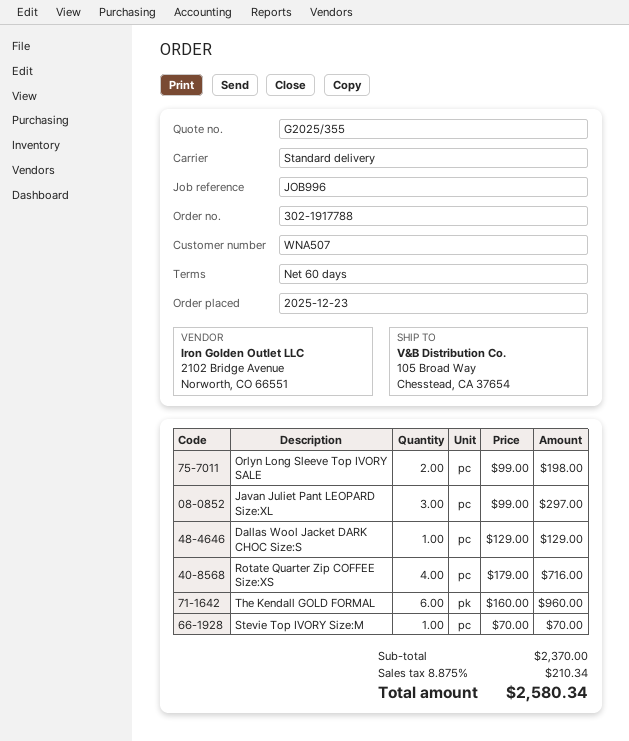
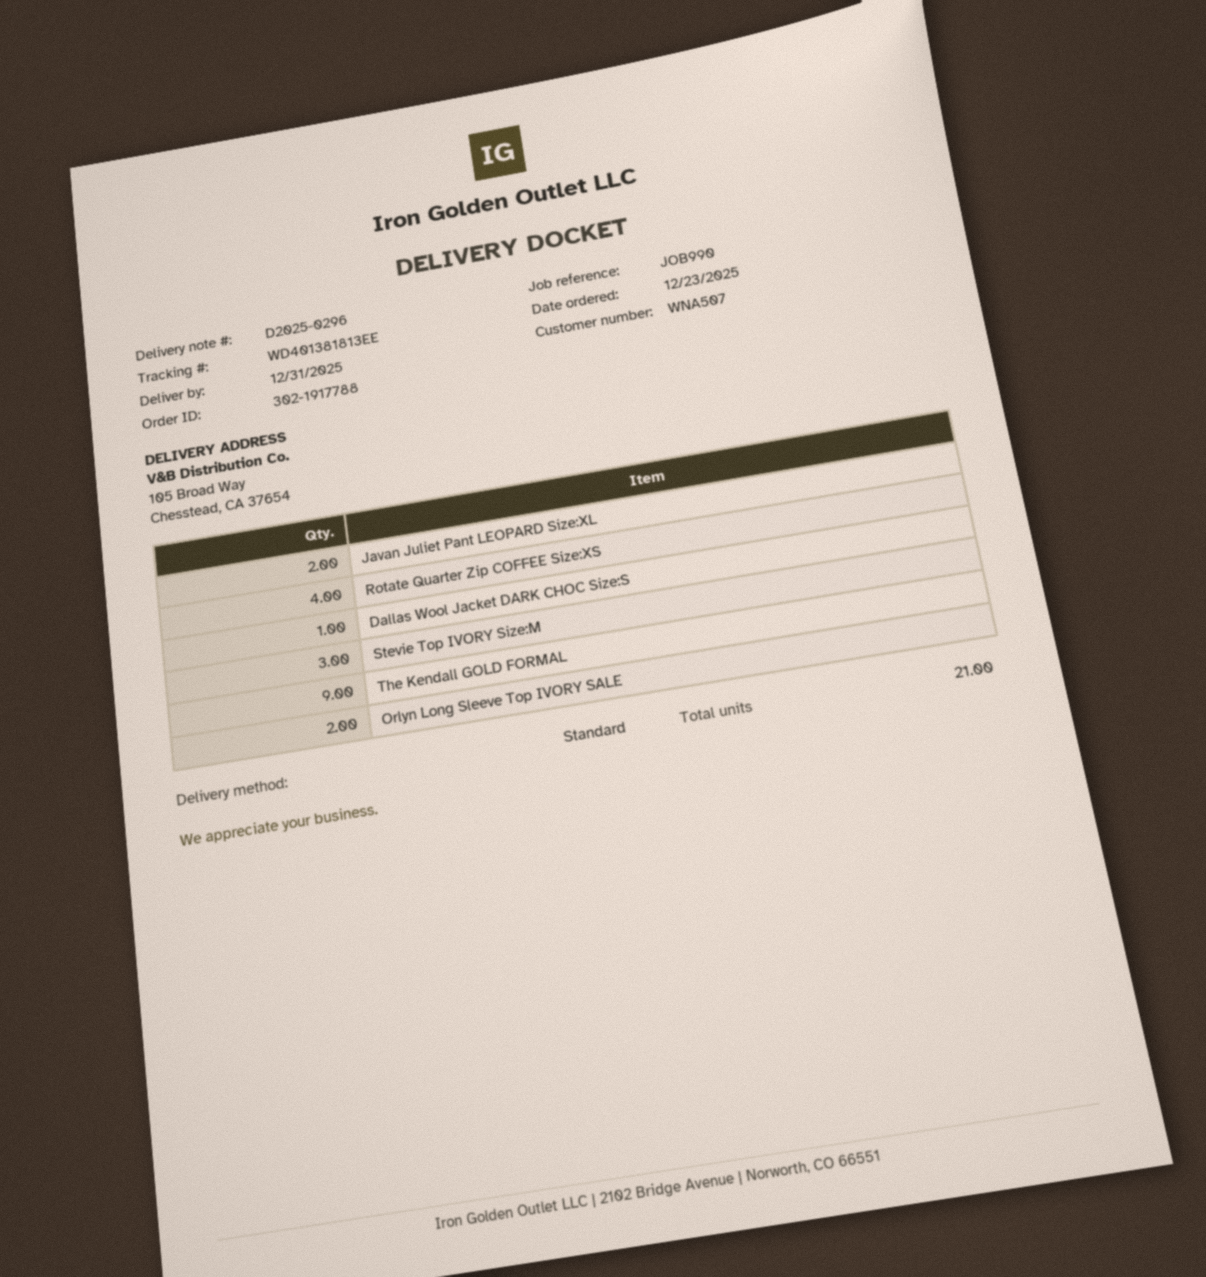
reference: JOB996 -> JOB990
Javan Juliet Pant LEOPARD Size:XL: 3 -> 2
The Kendall GOLD FORMAL: 6 -> 9
Stevie Top IVORY Size:M: 1 -> 3

